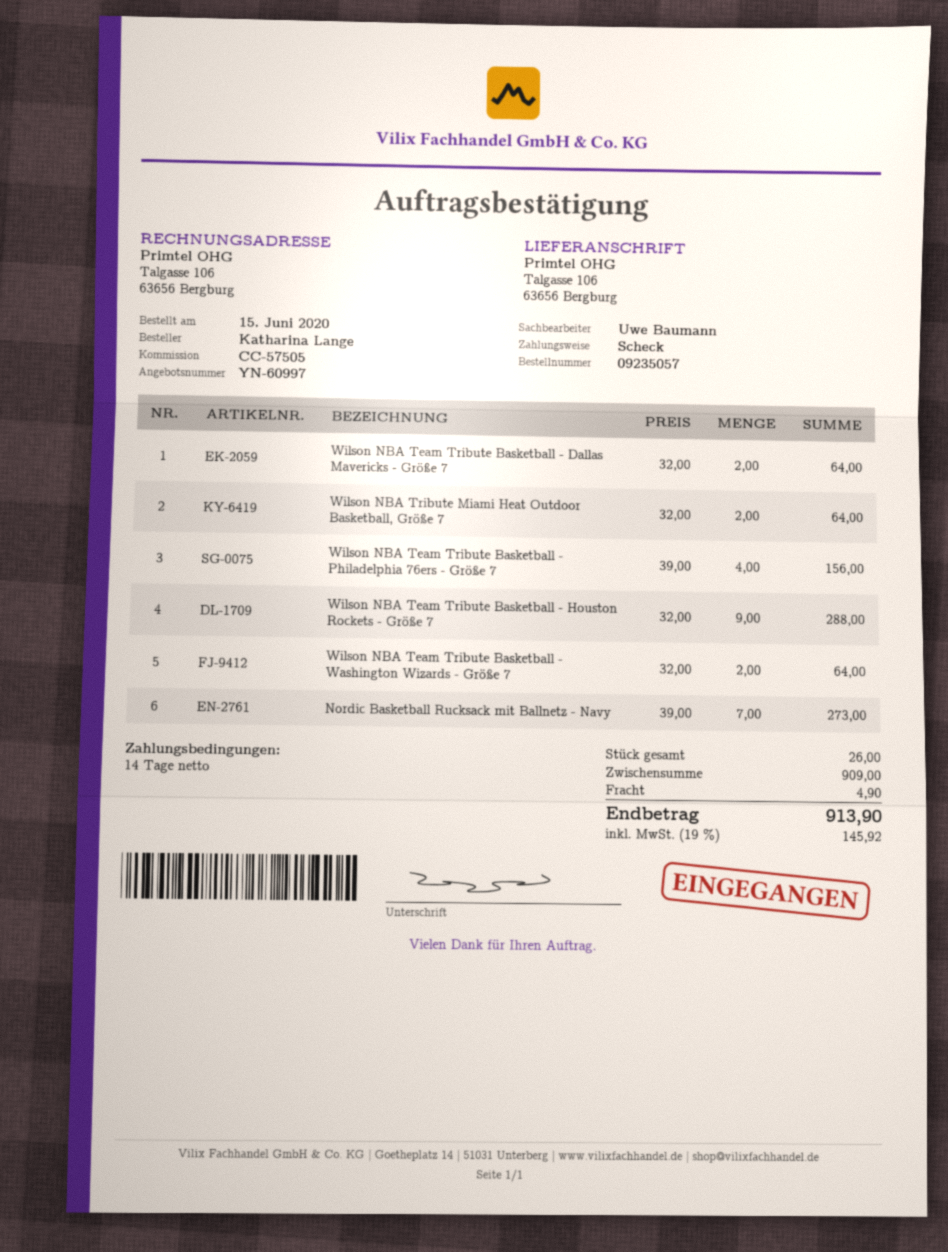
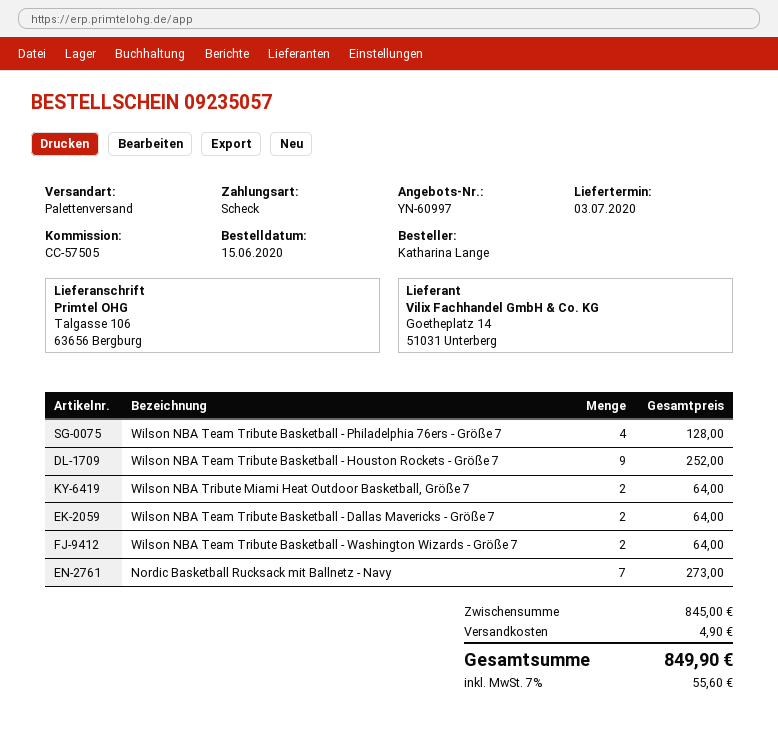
Wilson NBA Team Tribute Basketball - Philadelphia 76ers - Größe 7: 4 for 156.00 -> 4 for 128.00
Wilson NBA Team Tribute Basketball - Houston Rockets - Größe 7: 9 for 288.00 -> 9 for 252.00
subtotal: 909.00 -> 845.00
tax: 19% = 145.92 -> 7% = 55.60
total: 913.90 -> 849.90

